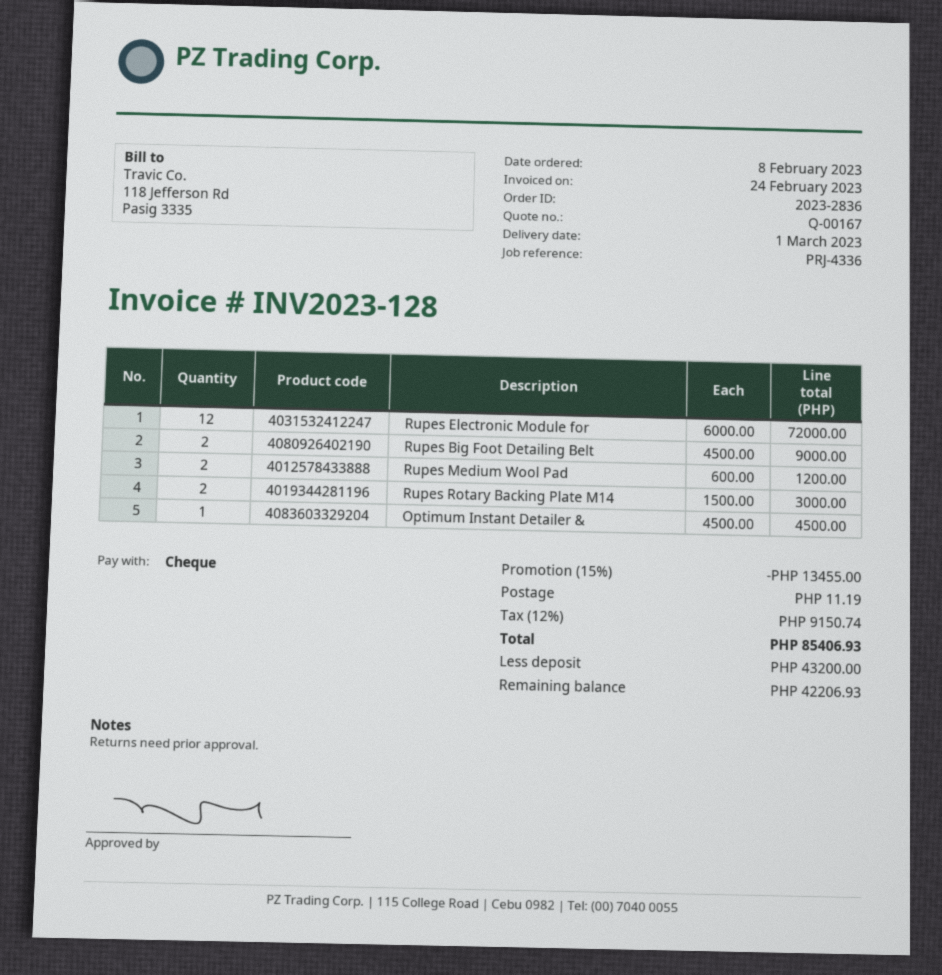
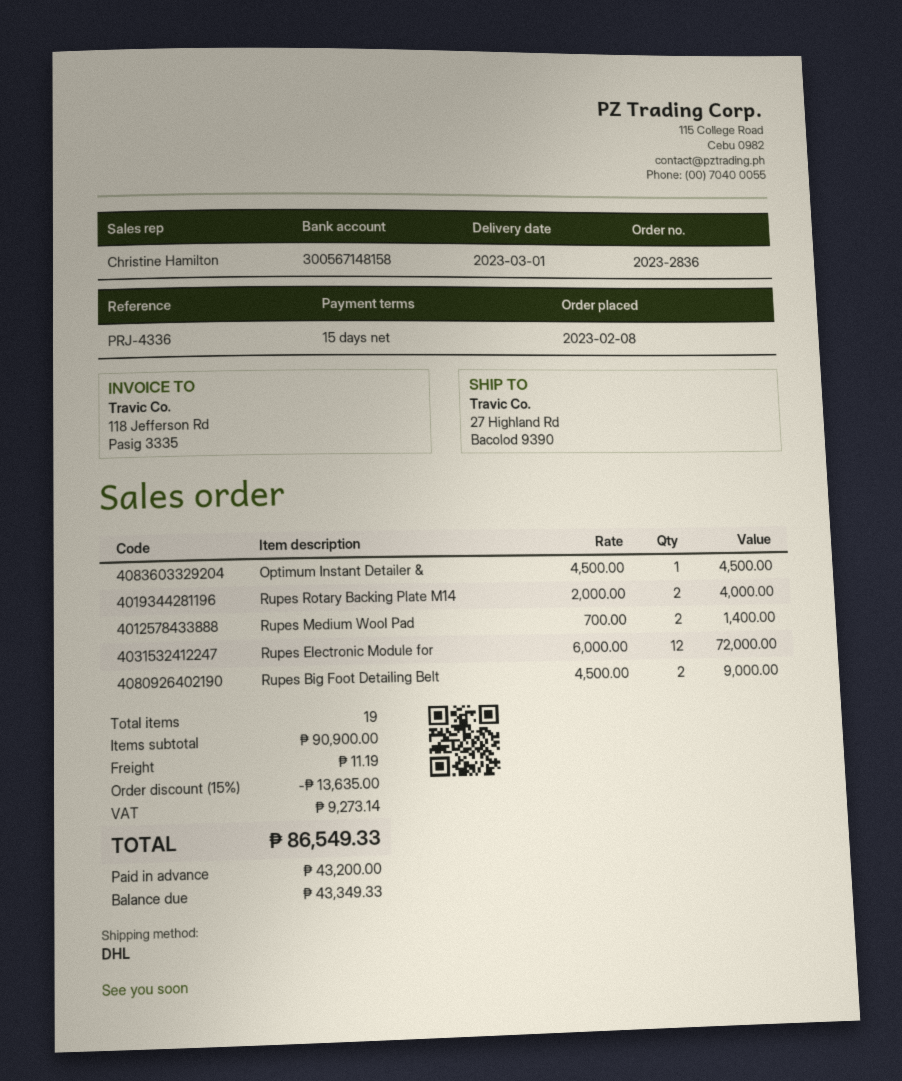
Rupes Medium Wool Pad: 2 x 600.00 = 1200.00 -> 2 x 700.00 = 1400.00
Rupes Rotary Backing Plate M14: 2 x 1500.00 = 3000.00 -> 2 x 2000.00 = 4000.00
discount: 15% = 13455.00 -> 15% = 13635.00
tax: 9150.74 -> 9273.14
total: 85406.93 -> 86549.33
balance: 42206.93 -> 43349.33

